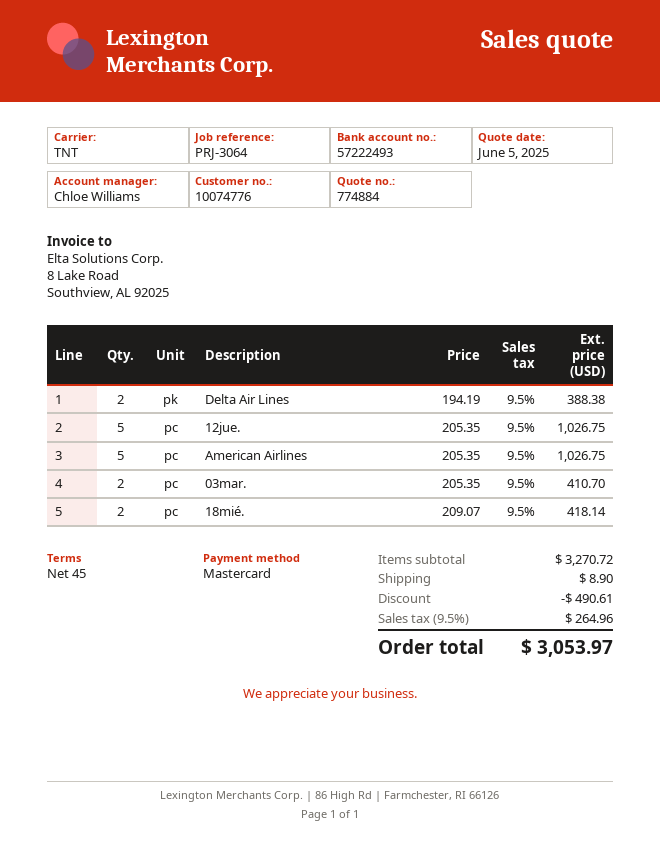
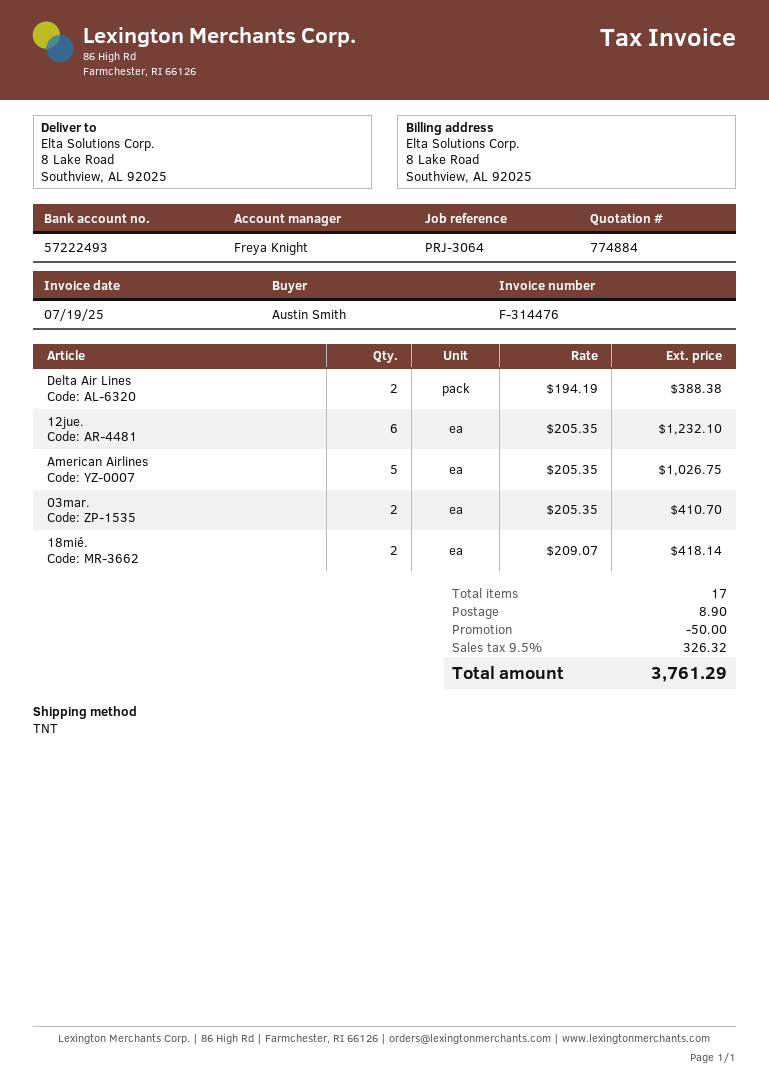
sales rep: Chloe Williams -> Freya Knight
12jue.: 5 x 205.35 = 1026.75 -> 6 x 205.35 = 1232.10
discount: 490.61 -> 50.00
tax: 9.5% = 264.96 -> 9.5% = 326.32
total: 3053.97 -> 3761.29

